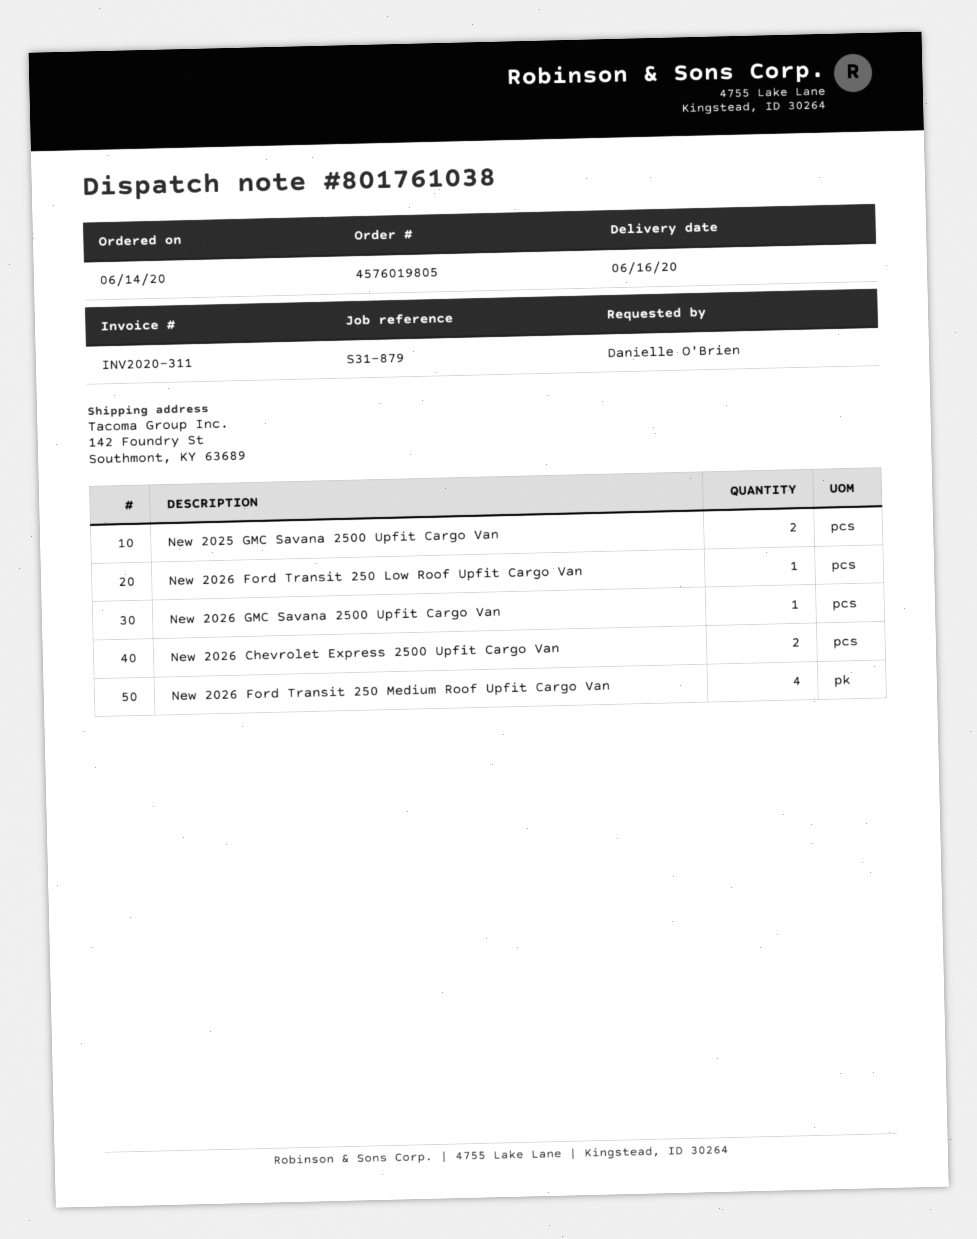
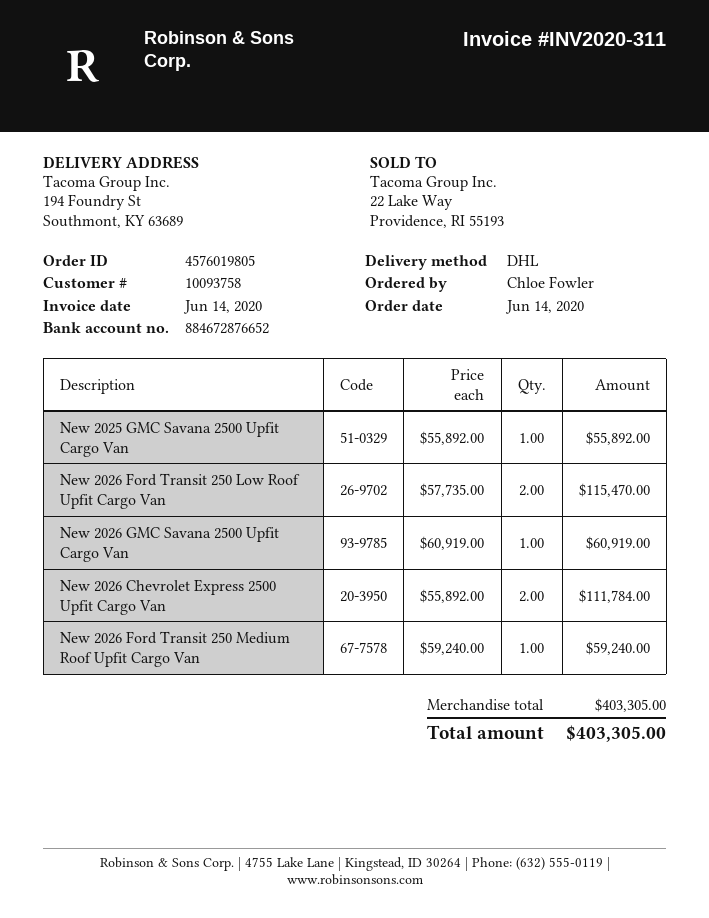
ordered by: Danielle O'Brien -> Chloe Fowler
ship to: 142 Foundry St, Southmont, KY 63689 -> 194 Foundry St, Southmont, KY 63689
New 2025 GMC Savana 2500 Upfit Cargo Van: 2 -> 1
New 2026 Ford Transit 250 Low Roof Upfit Cargo Van: 1 -> 2
New 2026 Ford Transit 250 Medium Roof Upfit Cargo Van: 4 -> 1

